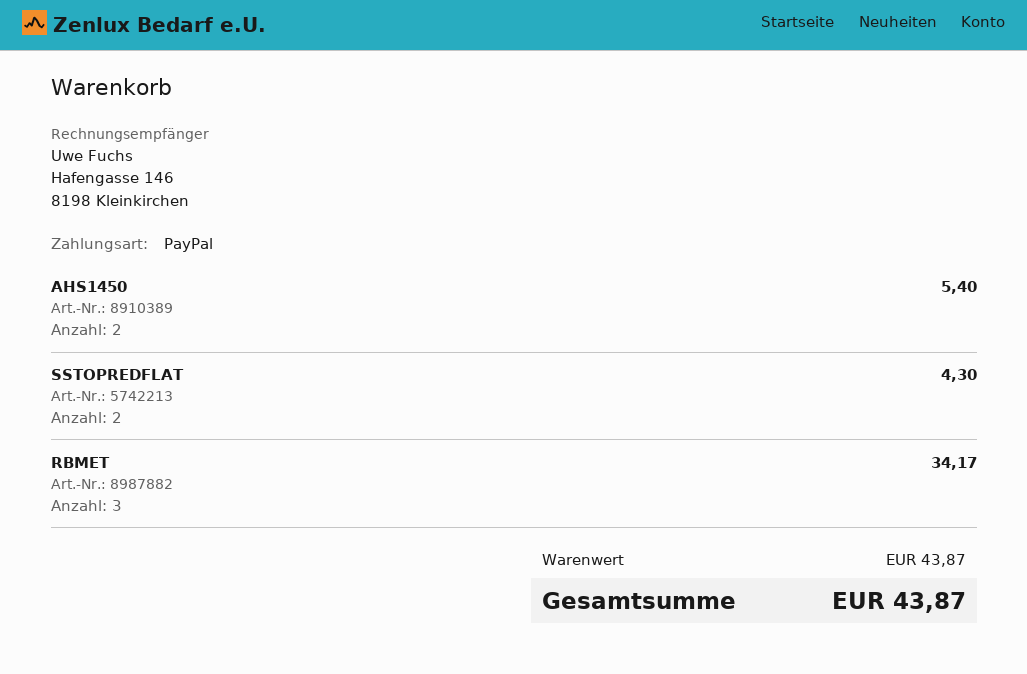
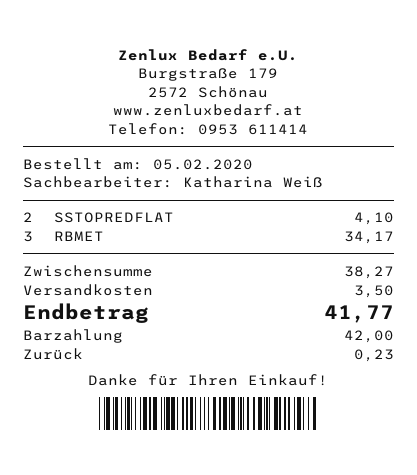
payment method: PayPal -> cash
AHS1450: 2 for 5.40 -> none
SSTOPREDFLAT: 2 for 4.30 -> 2 for 4.10
subtotal: 43.87 -> 38.27
shipping: none -> 3.50
total: 43.87 -> 41.77

